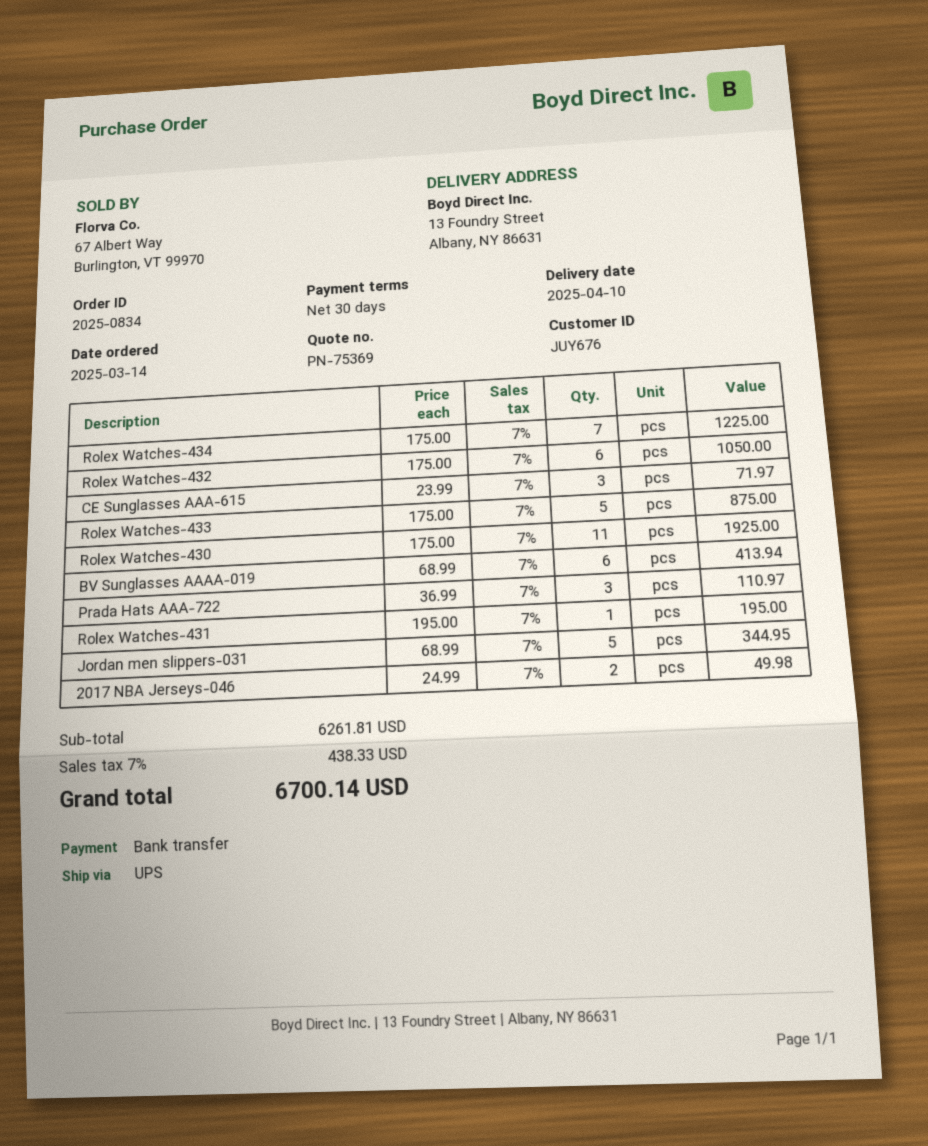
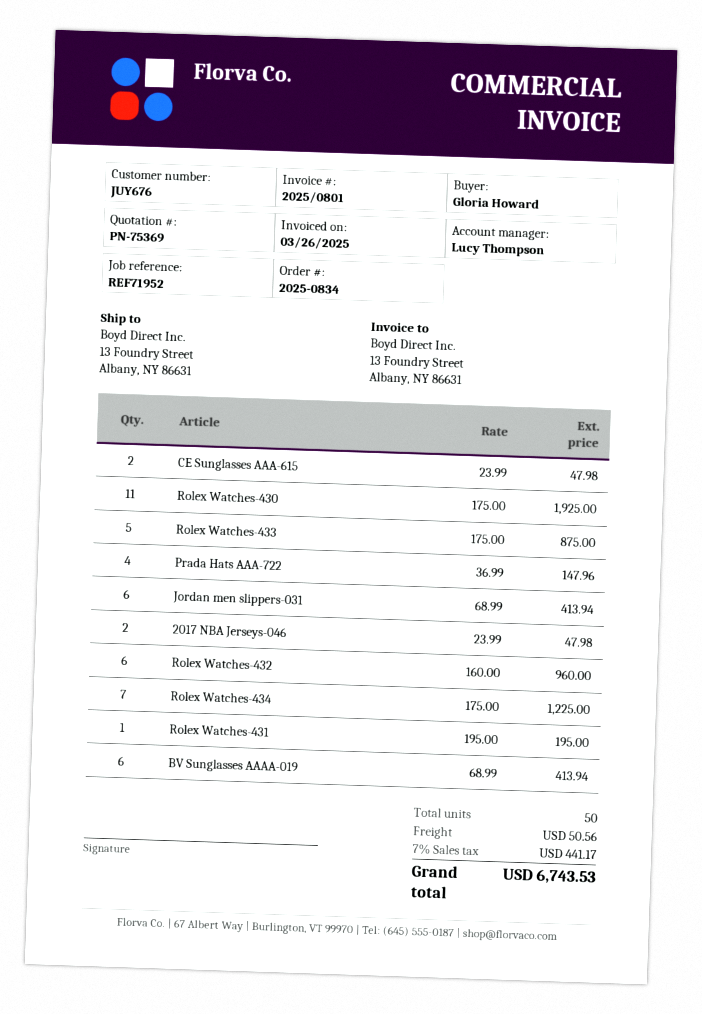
Rolex Watches-432: 6 x 175.00 = 1050.00 -> 6 x 160.00 = 960.00
CE Sunglasses AAA-615: 3 x 23.99 = 71.97 -> 2 x 23.99 = 47.98
Prada Hats AAA-722: 3 x 36.99 = 110.97 -> 4 x 36.99 = 147.96
Jordan men slippers-031: 5 x 68.99 = 344.95 -> 6 x 68.99 = 413.94
2017 NBA Jerseys-046: 2 x 24.99 = 49.98 -> 2 x 23.99 = 47.98
shipping: none -> 50.56
tax: 7% = 438.33 -> 7% = 441.17
total: 6700.14 -> 6743.53

